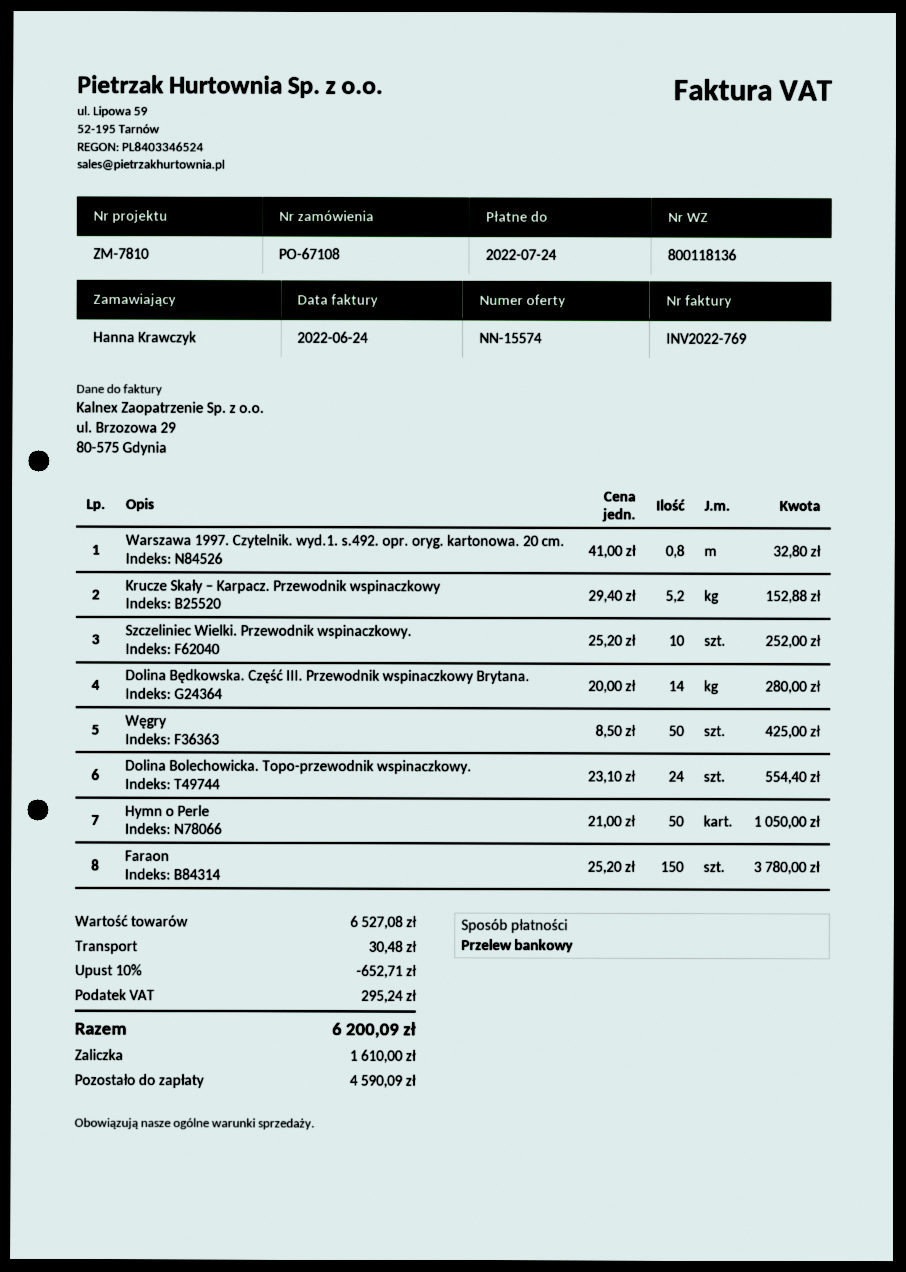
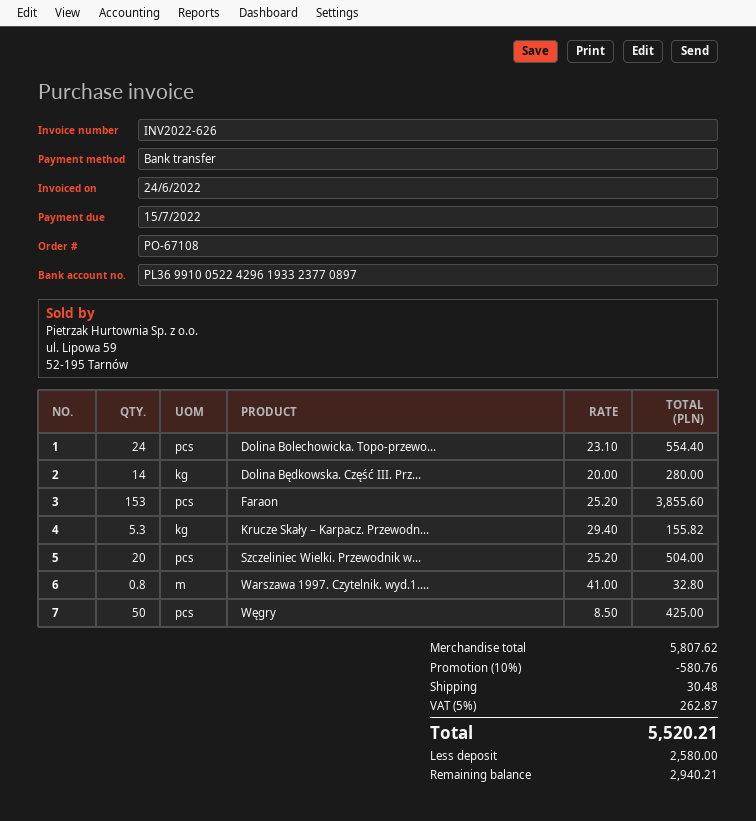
invoice number: INV2022-769 -> INV2022-626
due date: 2022-07-24 -> 2022-07-15
Krucze Skały – Karpacz. Przewodnik wspinaczkowy: 5.2 x 29.40 = 152.88 -> 5.3 x 29.40 = 155.82
Szczeliniec Wielki. Przewodnik wspinaczkowy.: 10 x 25.20 = 252.00 -> 20 x 25.20 = 504.00
Hymn o Perle: 50 x 21.00 = 1050.00 -> none
Faraon: 150 x 25.20 = 3780.00 -> 153 x 25.20 = 3855.60
subtotal: 6527.08 -> 5807.62
discount: 10% = 652.71 -> 10% = 580.76
tax: 295.24 -> 262.87
total: 6200.09 -> 5520.21
deposit: 1610.00 -> 2580.00
balance: 4590.09 -> 2940.21

